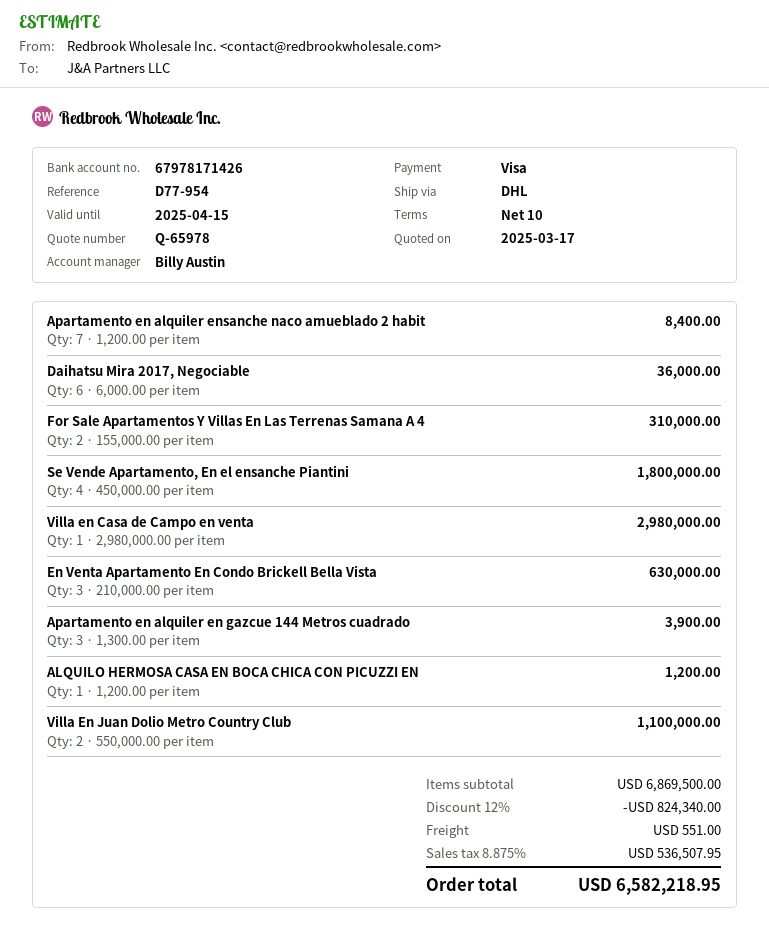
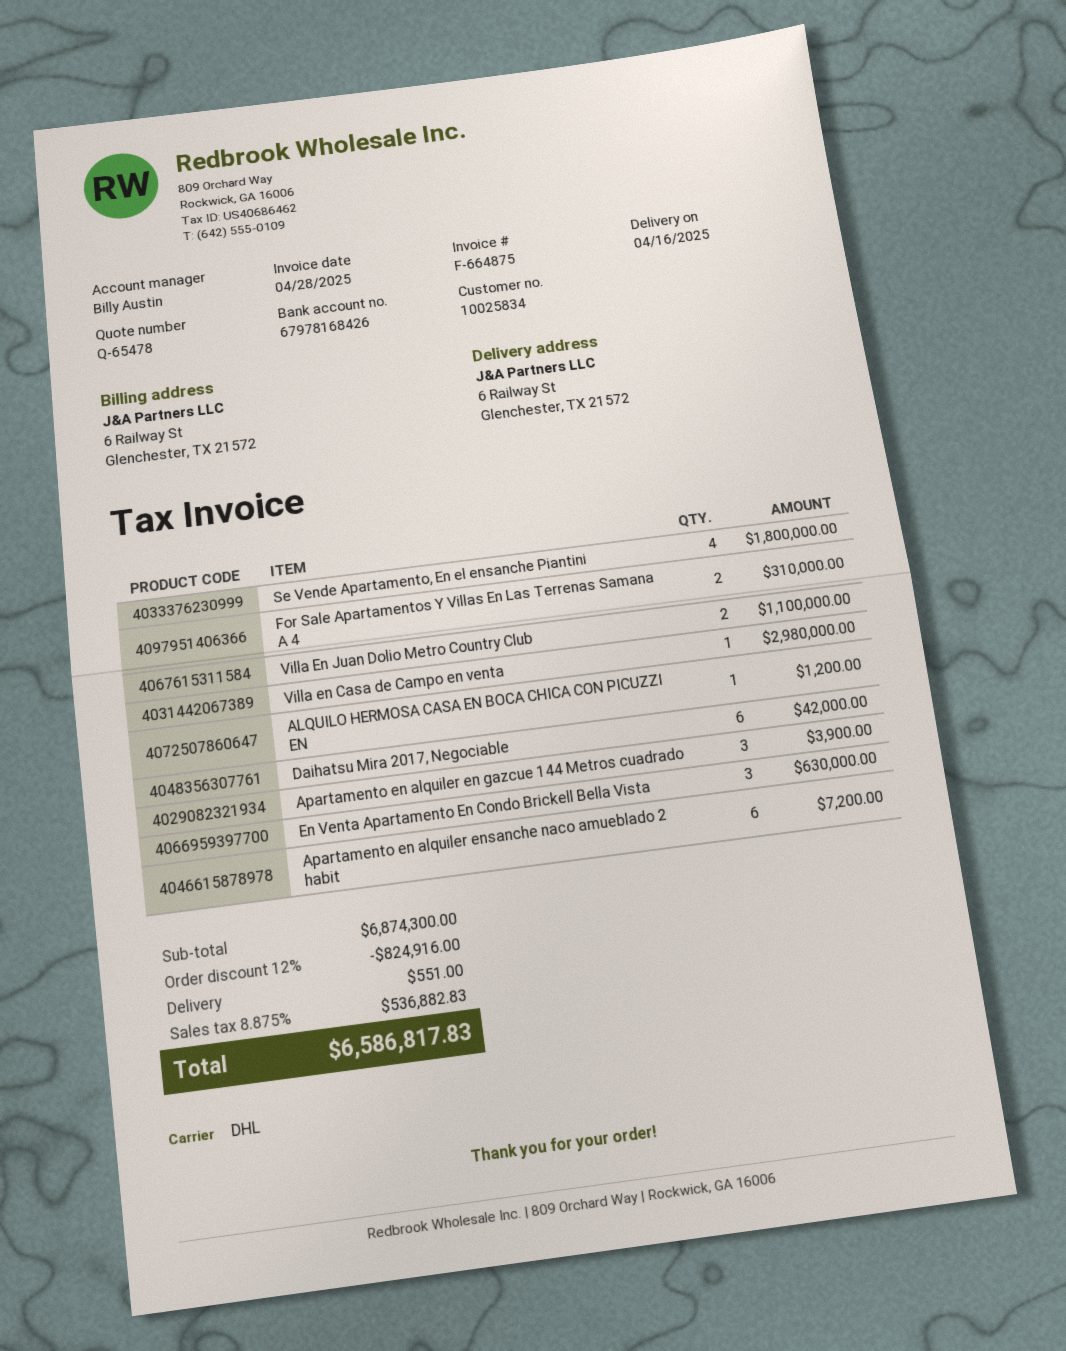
quote number: Q-65978 -> Q-65478
bank account: 67978171426 -> 67978168426
Apartamento en alquiler ensanche naco amueblado 2 habit: 7 for 8400.00 -> 6 for 7200.00
Daihatsu Mira 2017, Negociable: 6 for 36000.00 -> 6 for 42000.00
subtotal: 6869500.00 -> 6874300.00
discount: 12% = 824340.00 -> 12% = 824916.00
tax: 8.875% = 536507.95 -> 8.875% = 536882.83
total: 6582218.95 -> 6586817.83

